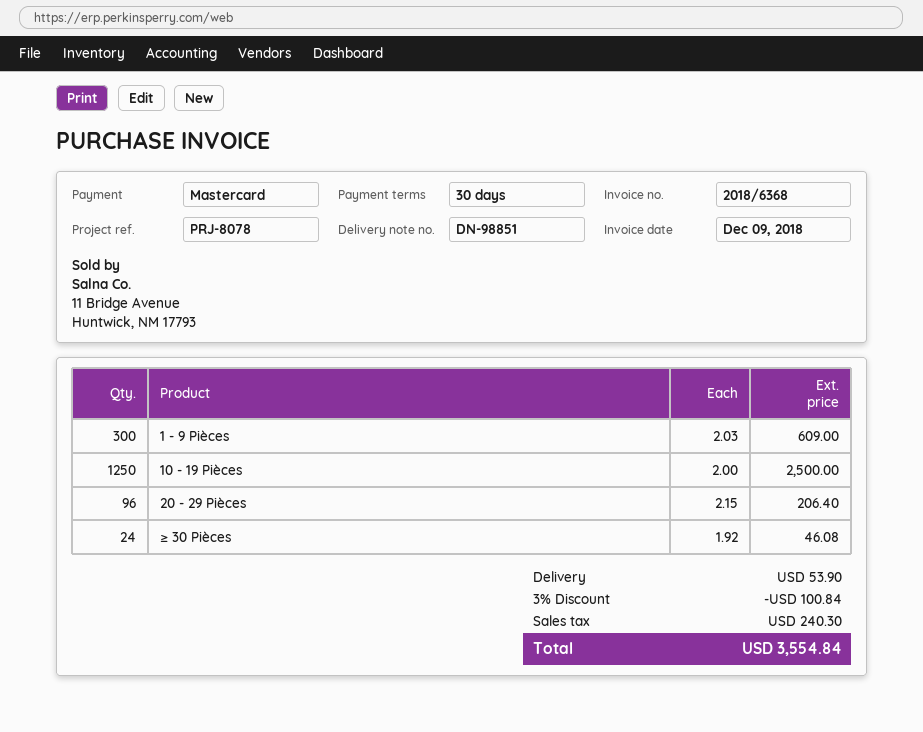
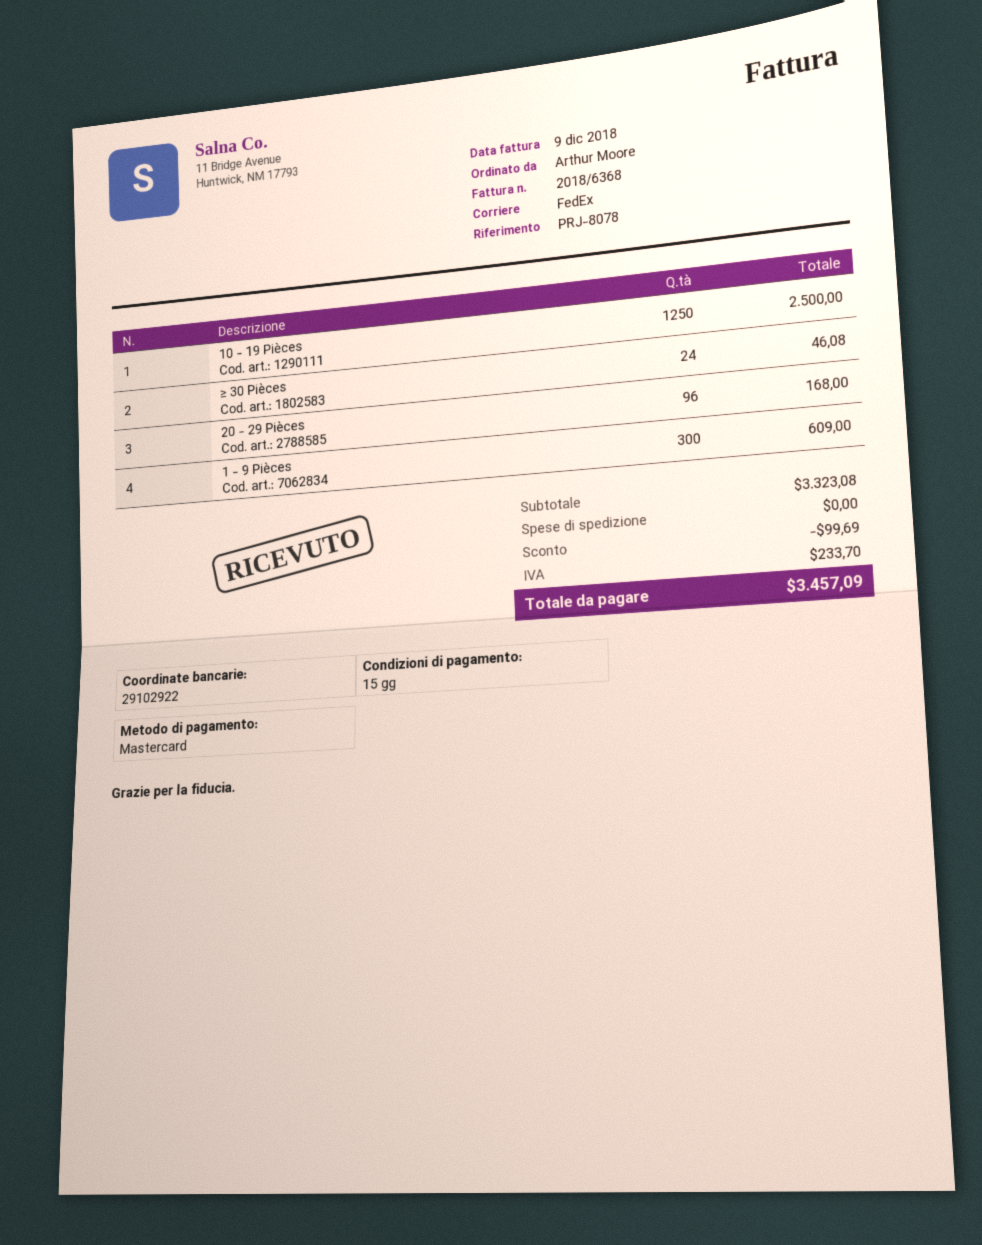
payment terms: 30 days -> 15 days
20 - 29 Pièces: 96 for 206.40 -> 96 for 168.00
discount: 100.84 -> 99.69
shipping: 53.90 -> 0.00
tax: 240.30 -> 233.70
total: 3554.84 -> 3457.09

